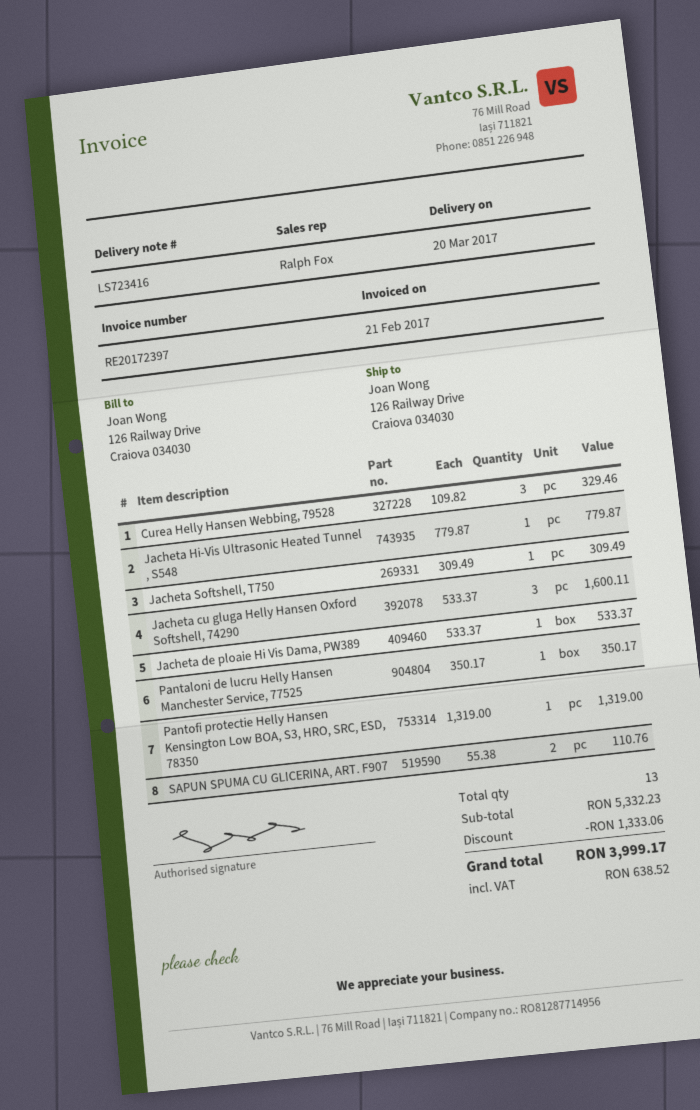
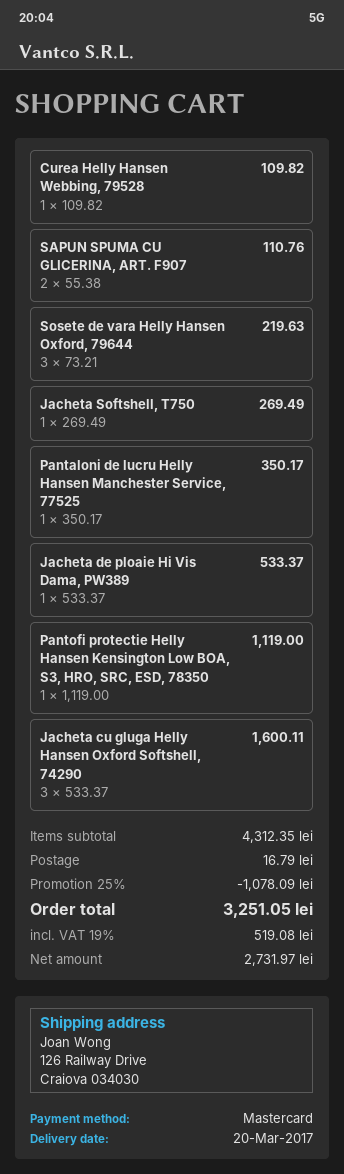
Curea Helly Hansen Webbing, 79528: 3 x 109.82 = 329.46 -> 1 x 109.82 = 109.82
Jacheta Hi-Vis Ultrasonic Heated Tunnel , S548: 1 x 779.87 = 779.87 -> none
Jacheta Softshell, T750: 1 x 309.49 = 309.49 -> 1 x 269.49 = 269.49
Pantofi protectie Helly Hansen Kensington Low BOA, S3, HRO, SRC, ESD, 78350: 1 x 1319.00 = 1319.00 -> 1 x 1119.00 = 1119.00
Sosete de vara Helly Hansen Oxford, 79644: none -> 3 x 73.21 = 219.63
subtotal: 5332.23 -> 4312.35
discount: 1333.06 -> 1078.09
shipping: none -> 16.79
tax: 638.52 -> 519.08
total: 3999.17 -> 3251.05

